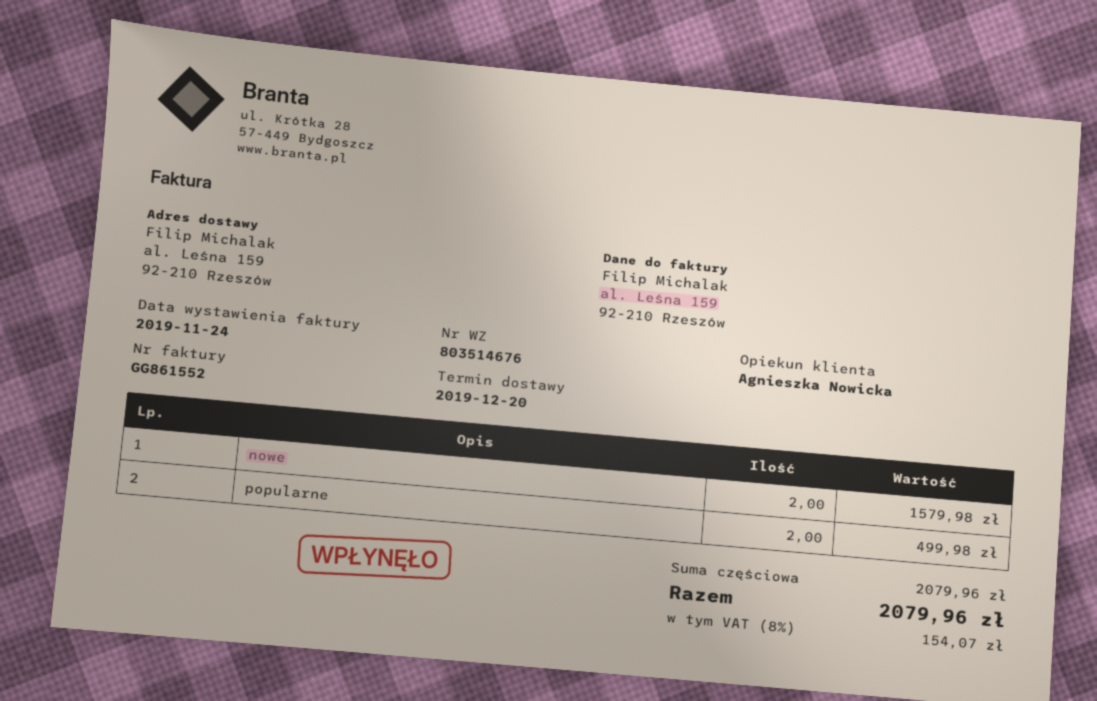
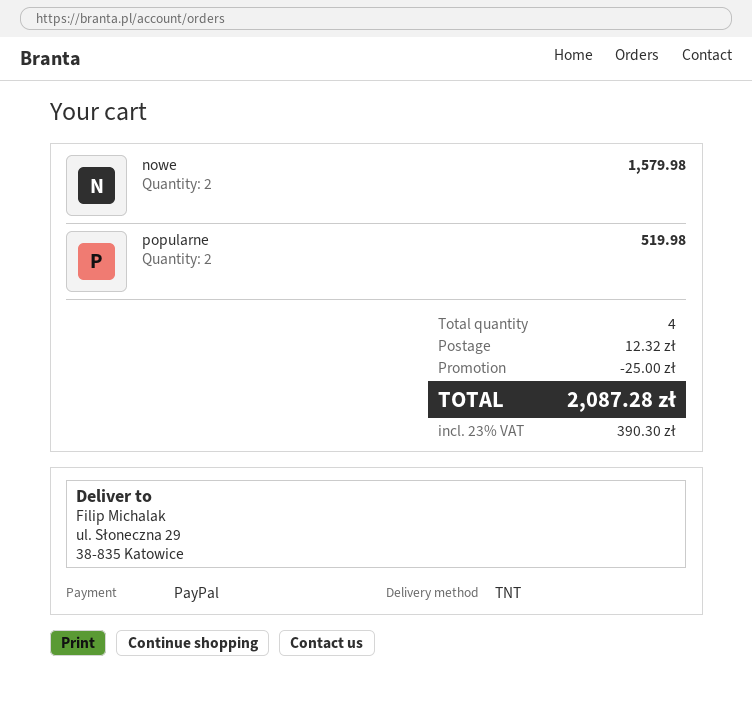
ship to: al. Leśna 159, 92-210 Rzeszów -> ul. Słoneczna 29, 38-835 Katowice
popularne: 2 for 499.98 -> 2 for 519.98
discount: none -> 25.00
shipping: none -> 12.32
tax: 8% = 154.07 -> 23% = 390.30
total: 2079.96 -> 2087.28

